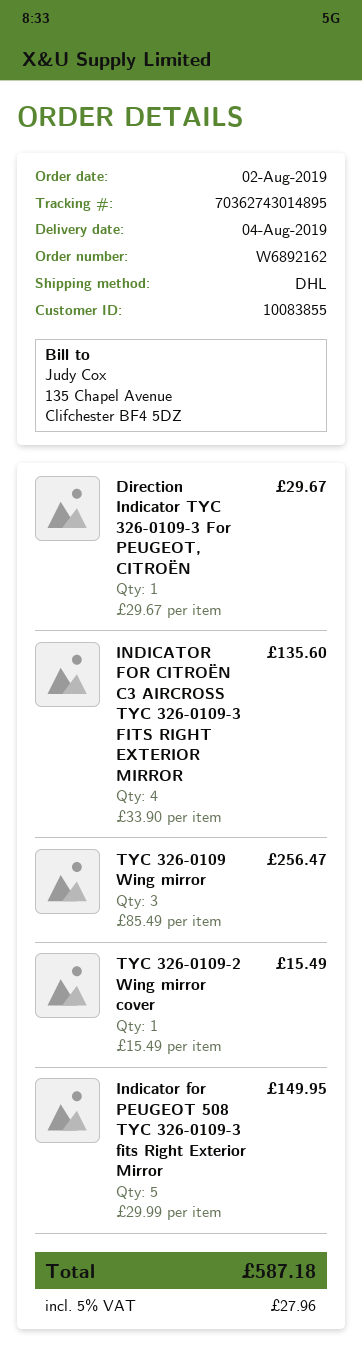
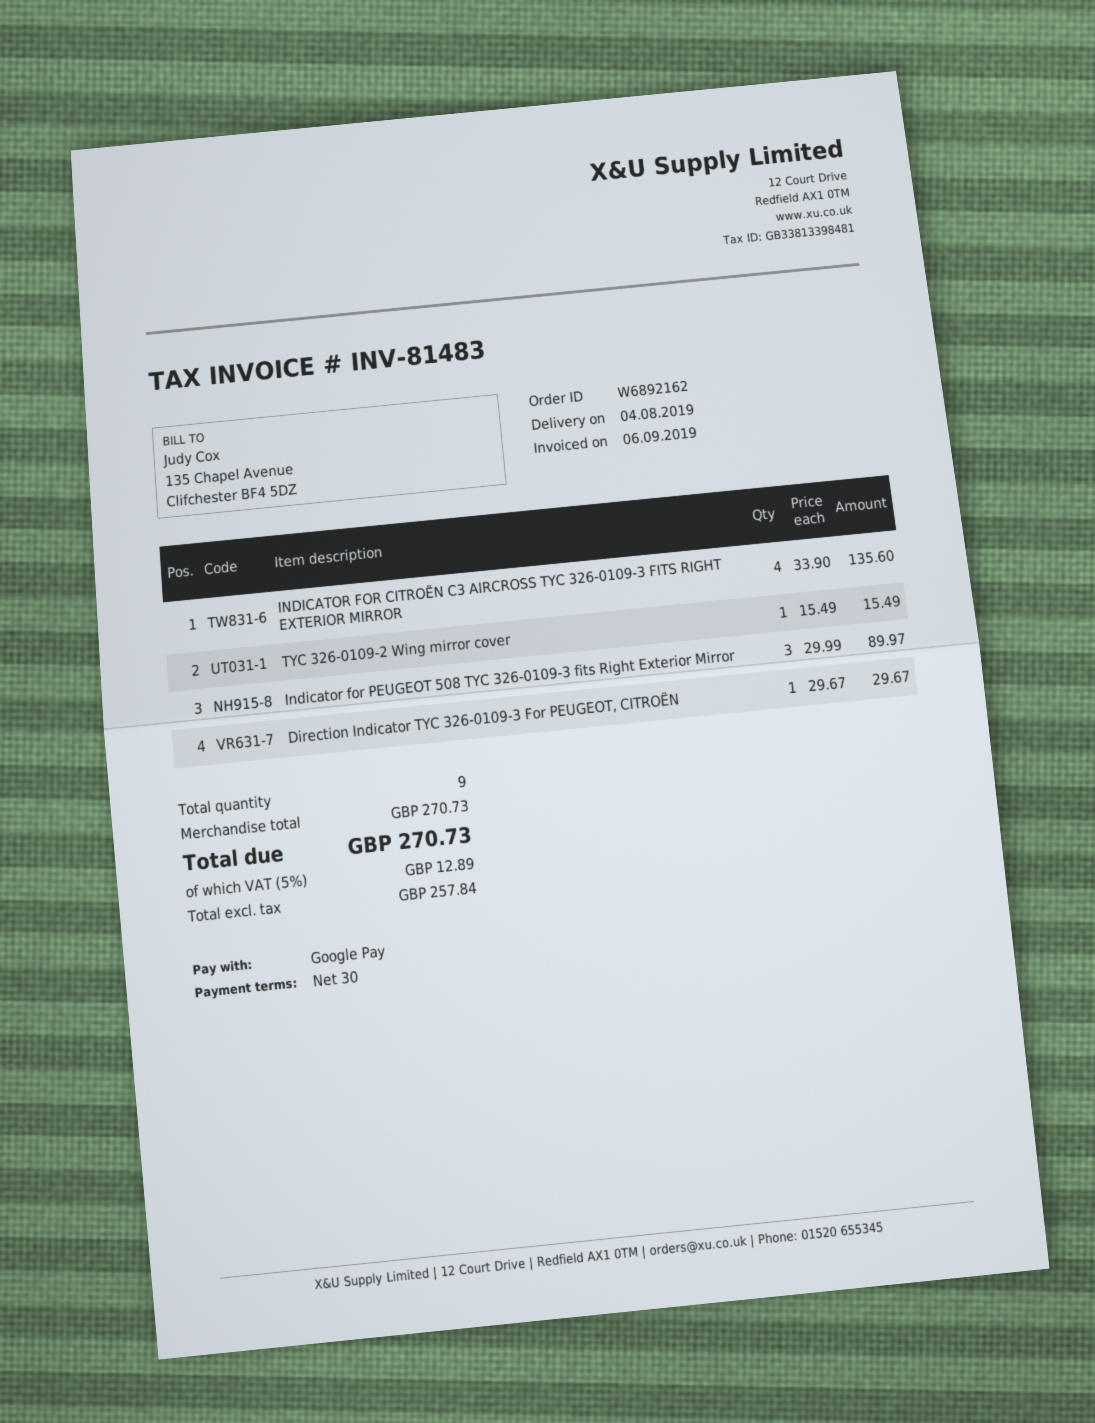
TYC 326-0109 Wing mirror: 3 x 85.49 = 256.47 -> none
Indicator for PEUGEOT 508 TYC 326-0109-3 fits Right Exterior Mirror: 5 x 29.99 = 149.95 -> 3 x 29.99 = 89.97
tax: 5% = 27.96 -> 5% = 12.89
total: 587.18 -> 270.73

